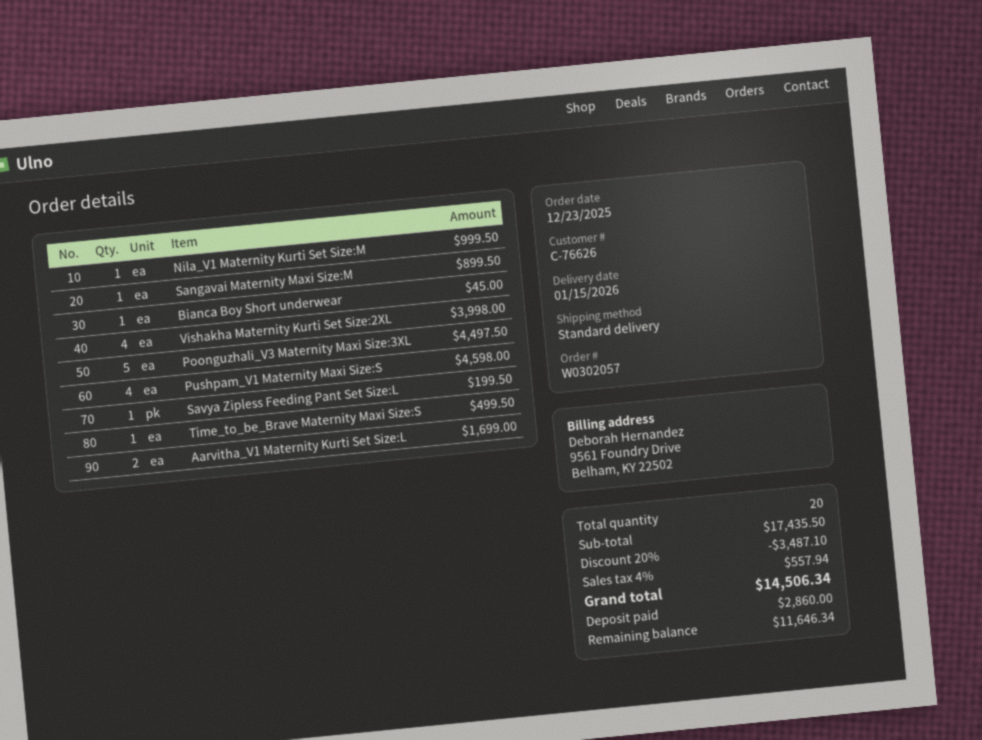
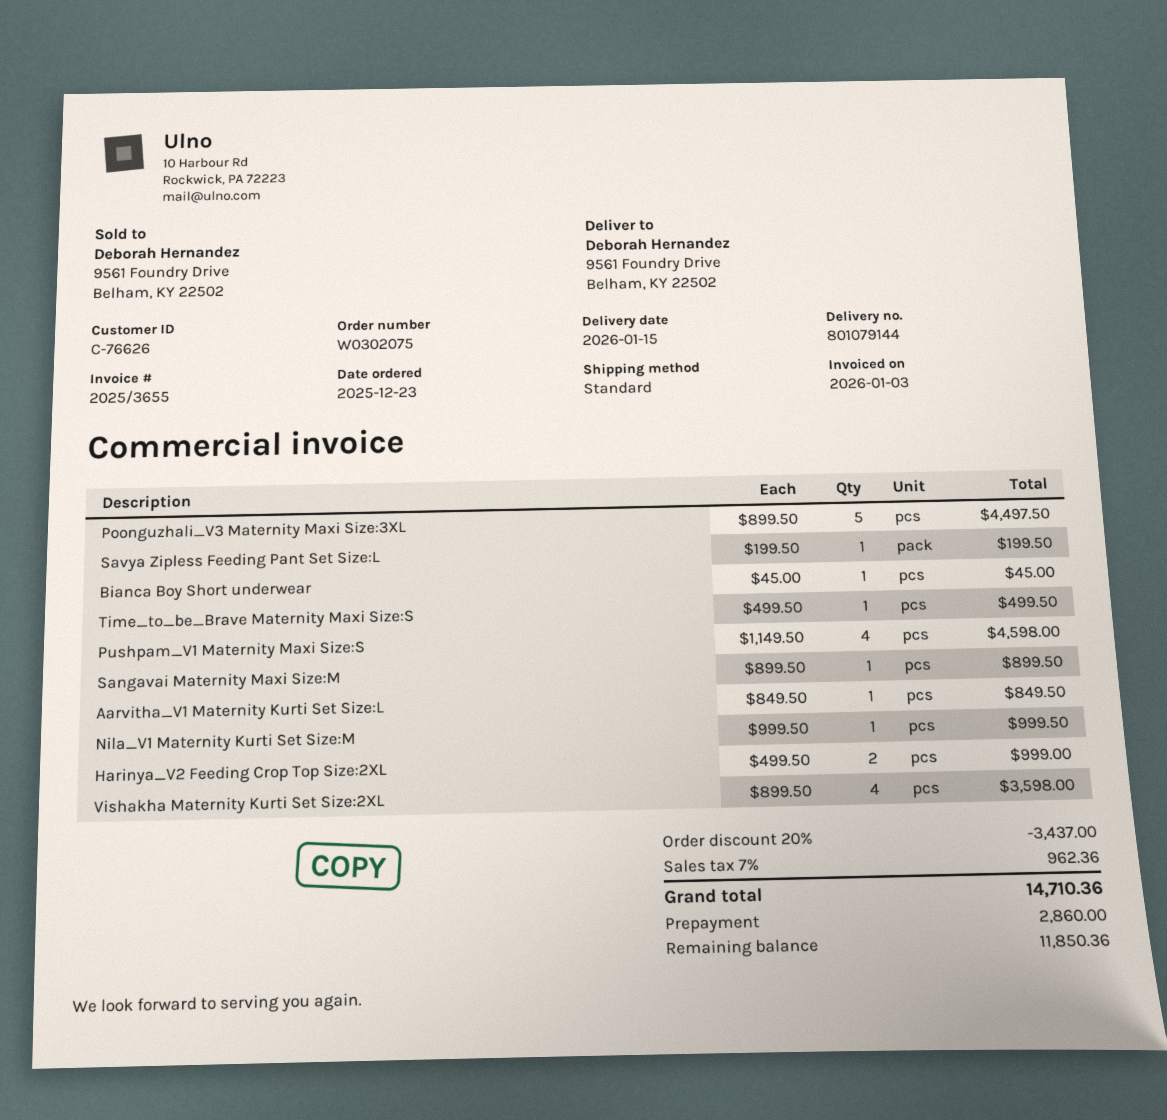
order number: W0302057 -> W0302075
Vishakha Maternity Kurti Set Size:2XL: 4 for 3998.00 -> 4 for 3598.00
Aarvitha_V1 Maternity Kurti Set Size:L: 2 for 1699.00 -> 1 for 849.50
Harinya_V2 Feeding Crop Top Size:2XL: none -> 2 for 999.00
discount: 20% = 3487.10 -> 20% = 3437.00
tax: 4% = 557.94 -> 7% = 962.36
total: 14506.34 -> 14710.36
balance: 11646.34 -> 11850.36

